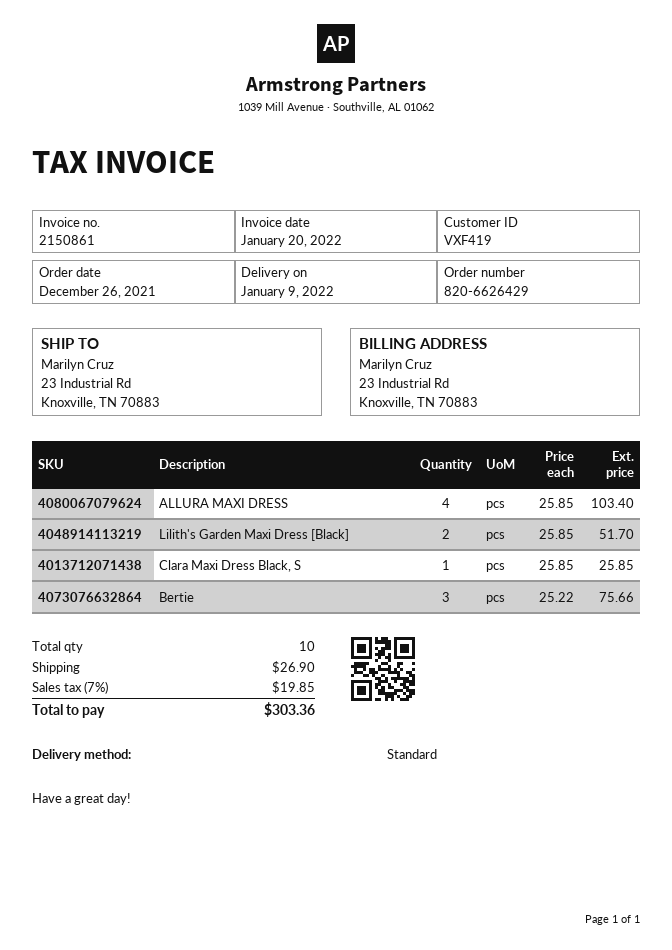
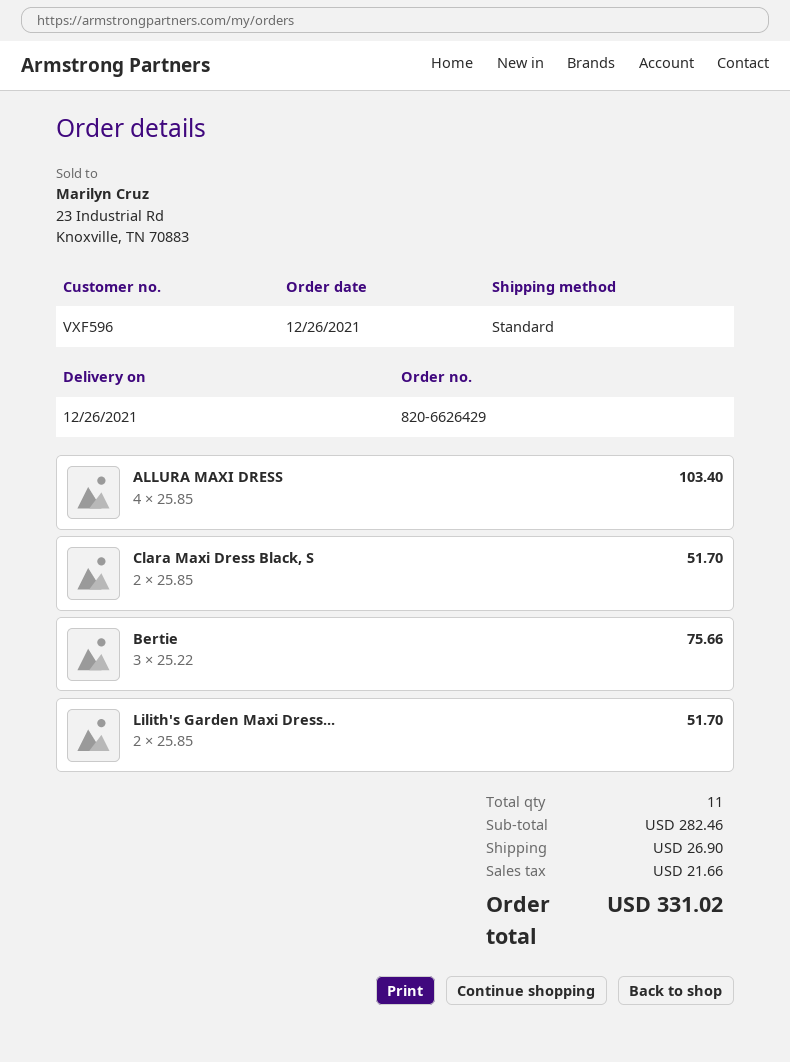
delivery date: 2022-01-09 -> 2021-12-26
customer number: VXF419 -> VXF596
Clara Maxi Dress Black, S: 1 x 25.85 = 25.85 -> 2 x 25.85 = 51.70
total quantity: 10 -> 11
tax: 19.85 -> 21.66
total: 303.36 -> 331.02

